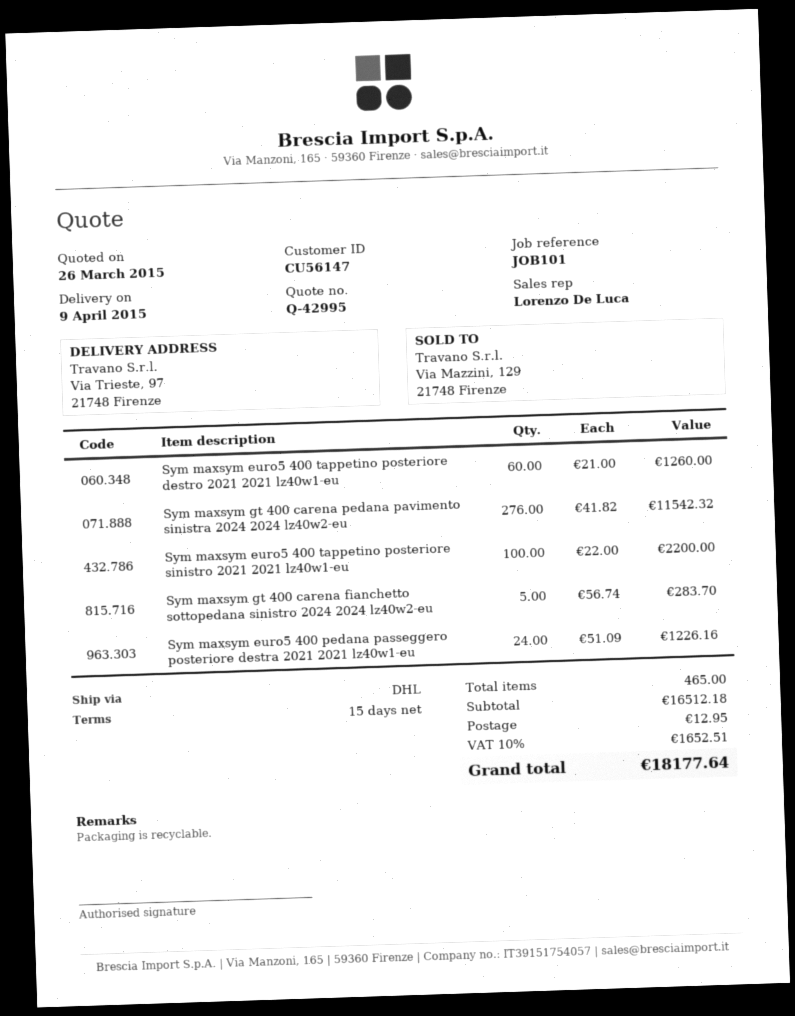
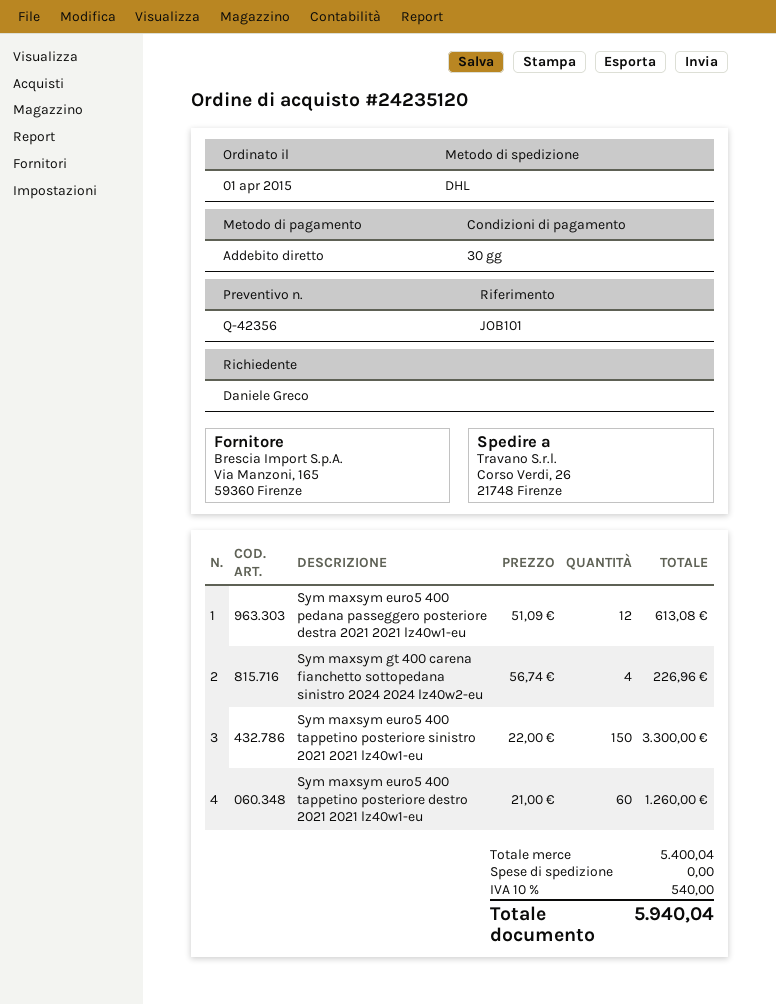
quote number: Q-42995 -> Q-42356
payment terms: 15 days -> 30 days
ship to: Via Trieste, 97, 21748 Firenze -> Corso Verdi, 26, 21748 Firenze
Sym maxsym gt 400 carena pedana pavimento sinistra 2024 2024 lz40w2-eu: 276 x 41.82 = 11542.32 -> none
Sym maxsym euro5 400 tappetino posteriore sinistro 2021 2021 lz40w1-eu: 100 x 22.00 = 2200.00 -> 150 x 22.00 = 3300.00
Sym maxsym gt 400 carena fianchetto sottopedana sinistro 2024 2024 lz40w2-eu: 5 x 56.74 = 283.70 -> 4 x 56.74 = 226.96
Sym maxsym euro5 400 pedana passeggero posteriore destra 2021 2021 lz40w1-eu: 24 x 51.09 = 1226.16 -> 12 x 51.09 = 613.08
subtotal: 16512.18 -> 5400.04
shipping: 12.95 -> 0.00
tax: 10% = 1652.51 -> 10% = 540.00
total: 18177.64 -> 5940.04

